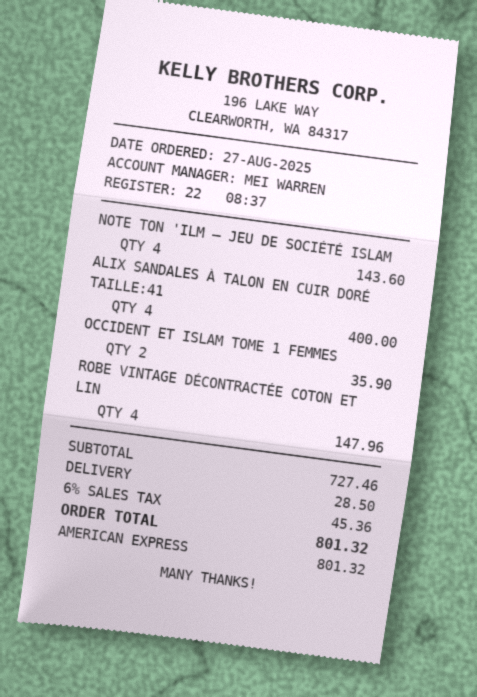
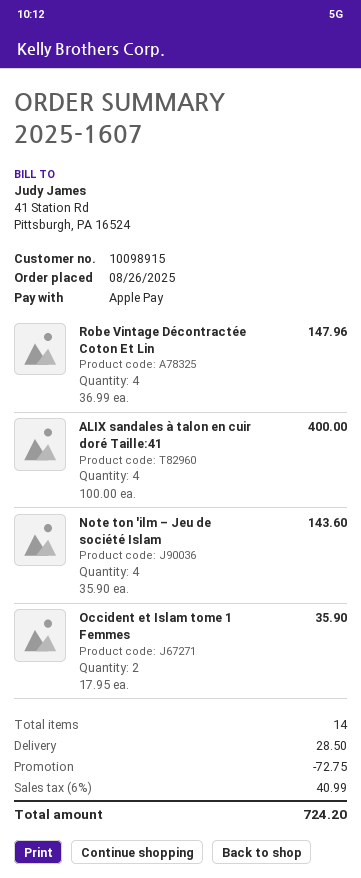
order date: 2025-08-27 -> 2025-08-26
payment method: American Express -> Apple Pay
discount: none -> 72.75
tax: 6% = 45.36 -> 6% = 40.99
total: 801.32 -> 724.20

